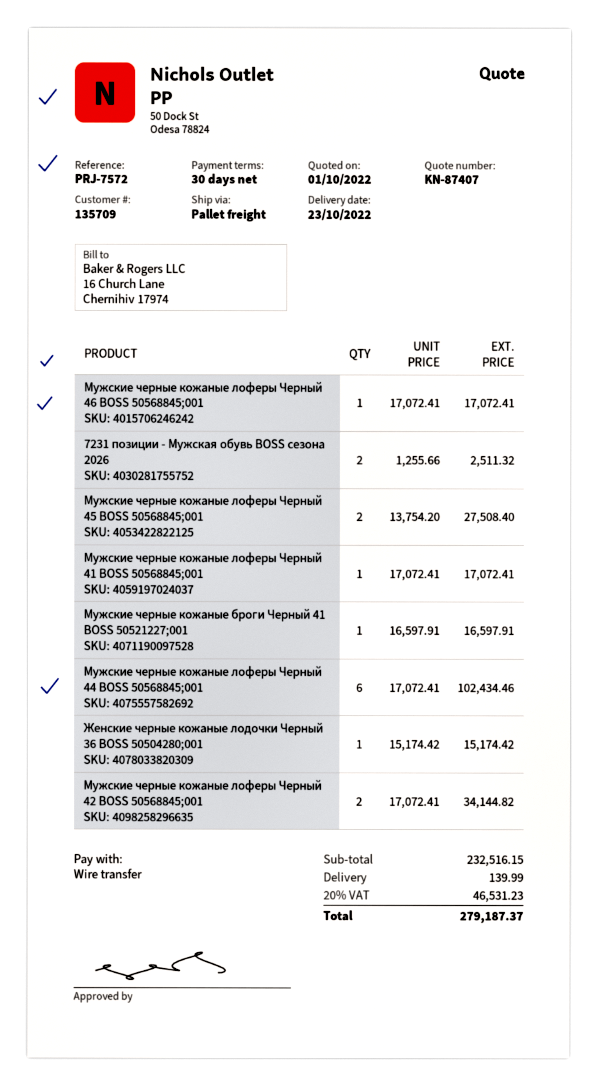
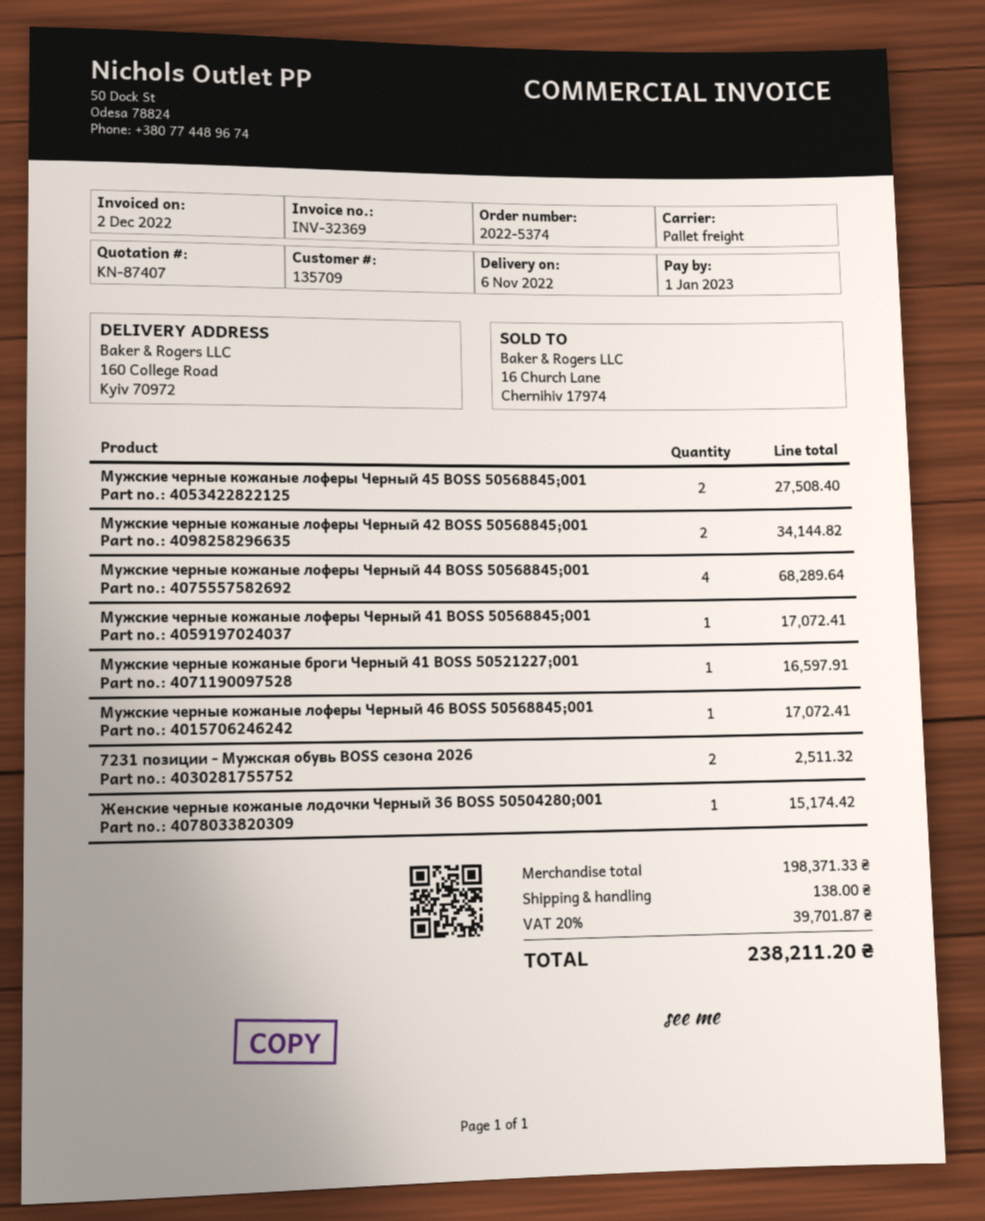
delivery date: 2022-10-23 -> 2022-11-06
Мужские черные кожаные лоферы Черный 44 BOSS 50568845;001: 6 for 102434.46 -> 4 for 68289.64
subtotal: 232516.15 -> 198371.33
shipping: 139.99 -> 138.00
tax: 20% = 46531.23 -> 20% = 39701.87
total: 279187.37 -> 238211.20

